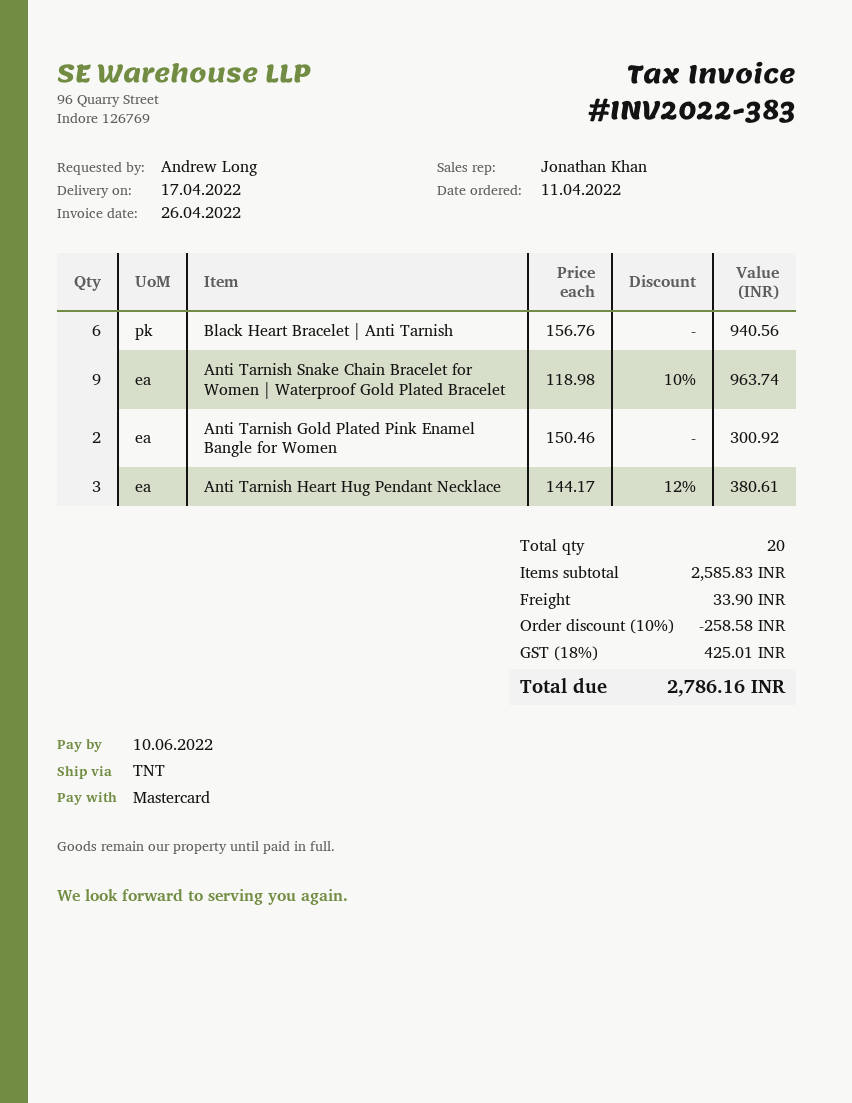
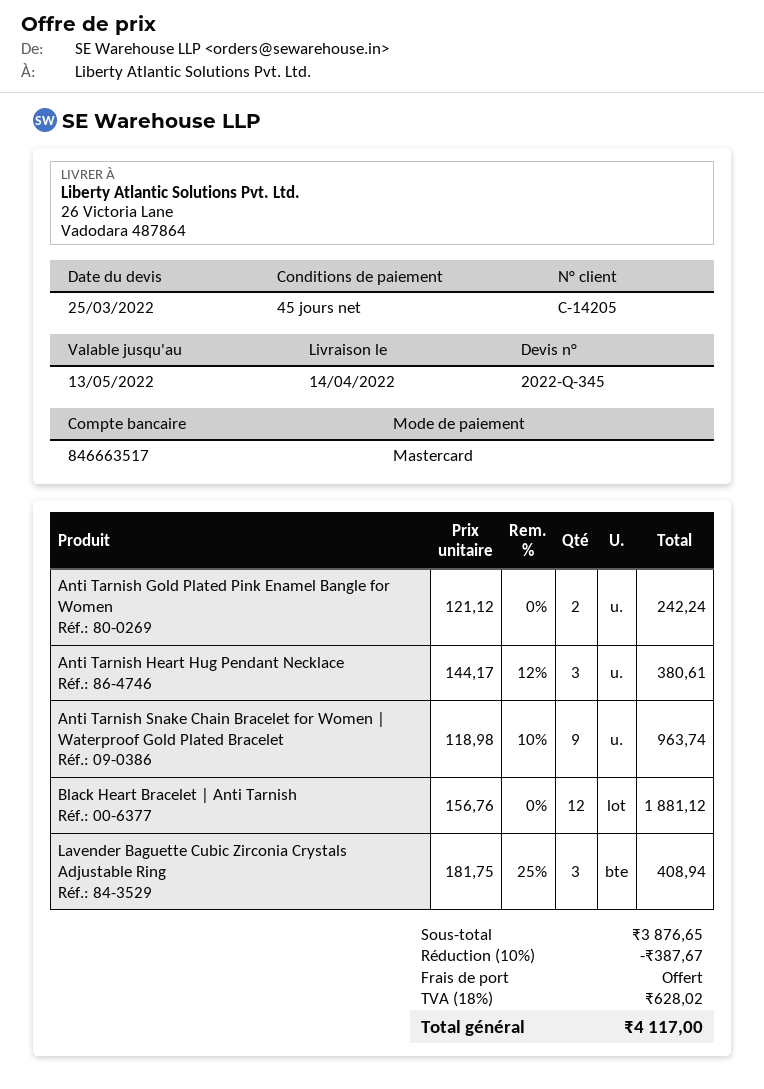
delivery date: 2022-04-17 -> 2022-04-14
Black Heart Bracelet | Anti Tarnish: 6 x 156.76 = 940.56 -> 12 x 156.76 = 1881.12
Anti Tarnish Gold Plated Pink Enamel Bangle for Women: 2 x 150.46 = 300.92 -> 2 x 121.12 = 242.24
Lavender Baguette Cubic Zirconia Crystals Adjustable Ring: none -> 3 x 181.75 - 25% = 408.94
subtotal: 2585.83 -> 3876.65
discount: 10% = 258.58 -> 10% = 387.67
shipping: 33.90 -> 0.00
tax: 18% = 425.01 -> 18% = 628.02
total: 2786.16 -> 4117.00

